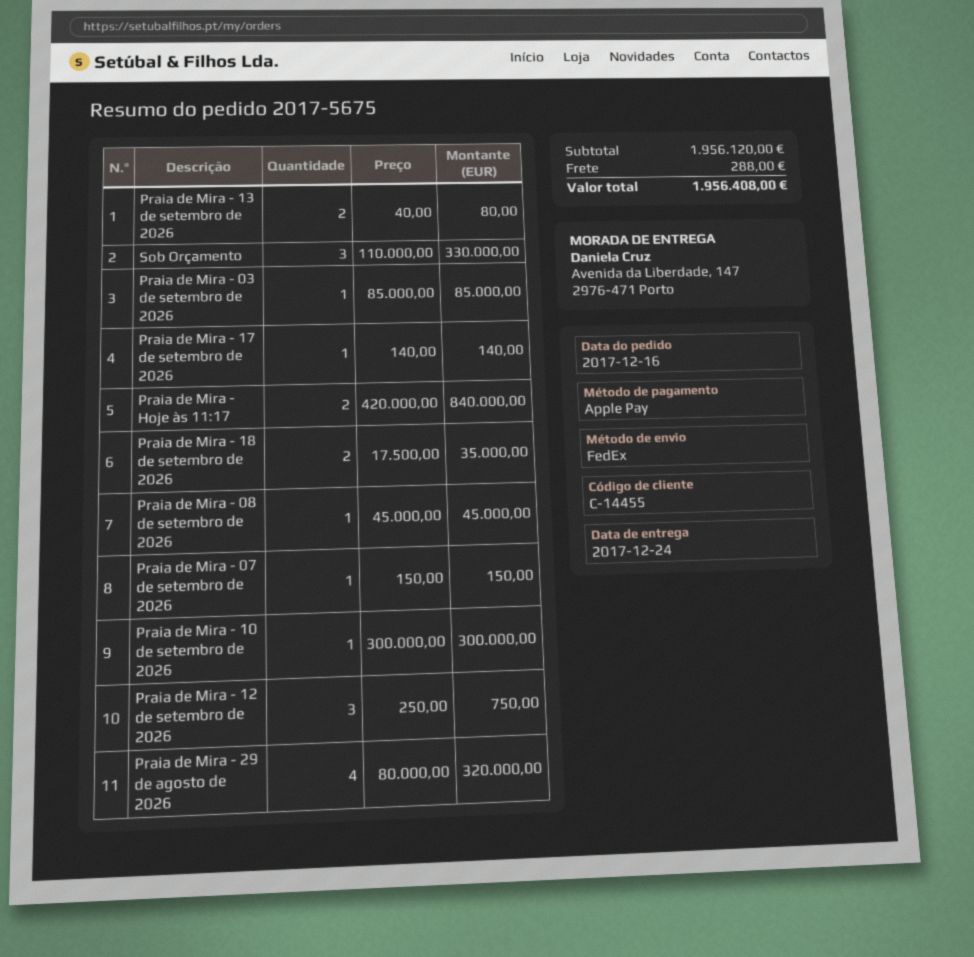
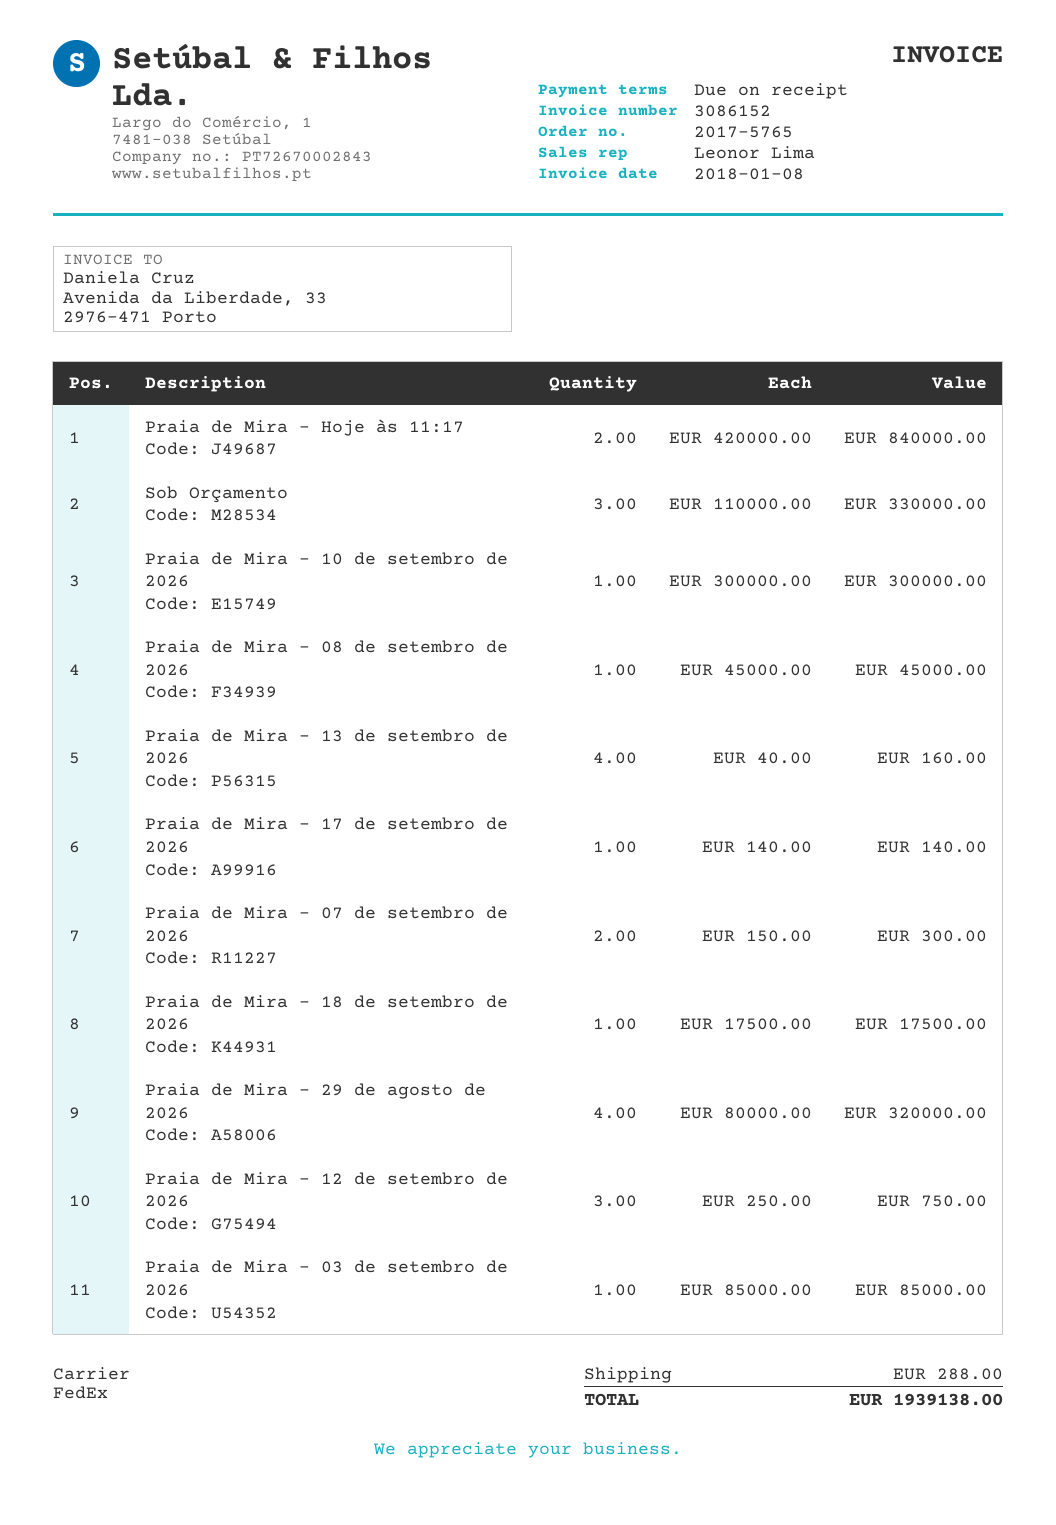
order number: 2017-5675 -> 2017-5765
Praia de Mira - 13 de setembro de 2026: 2 x 40.00 = 80.00 -> 4 x 40.00 = 160.00
Praia de Mira - 18 de setembro de 2026: 2 x 17500.00 = 35000.00 -> 1 x 17500.00 = 17500.00
Praia de Mira - 07 de setembro de 2026: 1 x 150.00 = 150.00 -> 2 x 150.00 = 300.00
total: 1956408.00 -> 1939138.00

